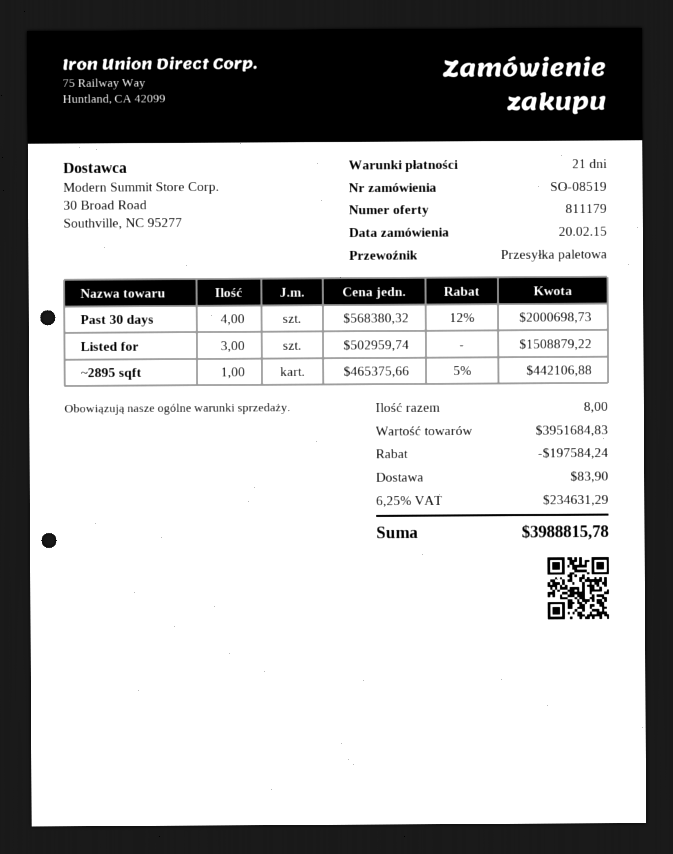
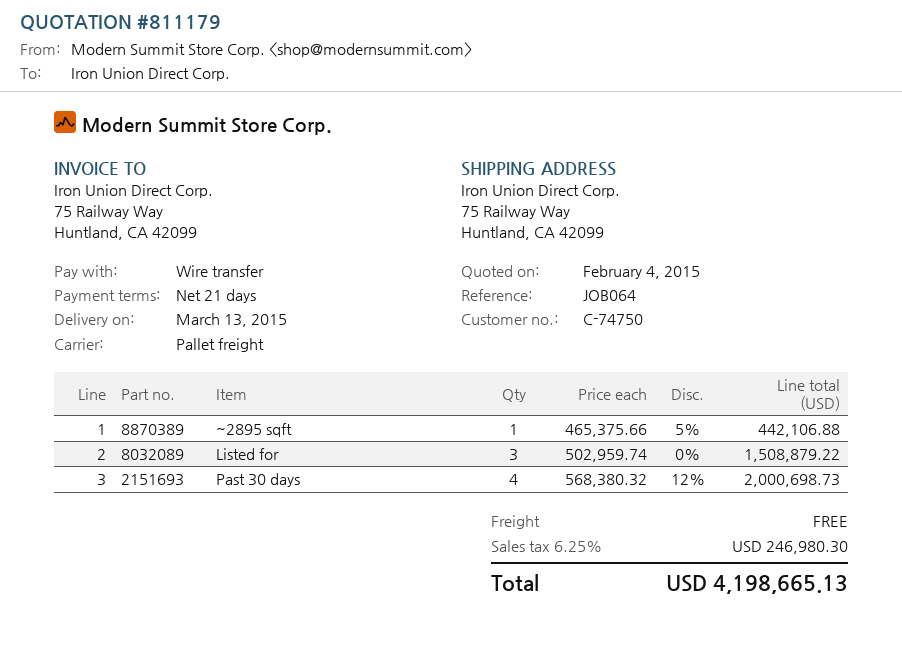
discount: 197584.24 -> none
shipping: 83.90 -> 0.00
tax: 6.25% = 234631.29 -> 6.25% = 246980.30
total: 3988815.78 -> 4198665.13

